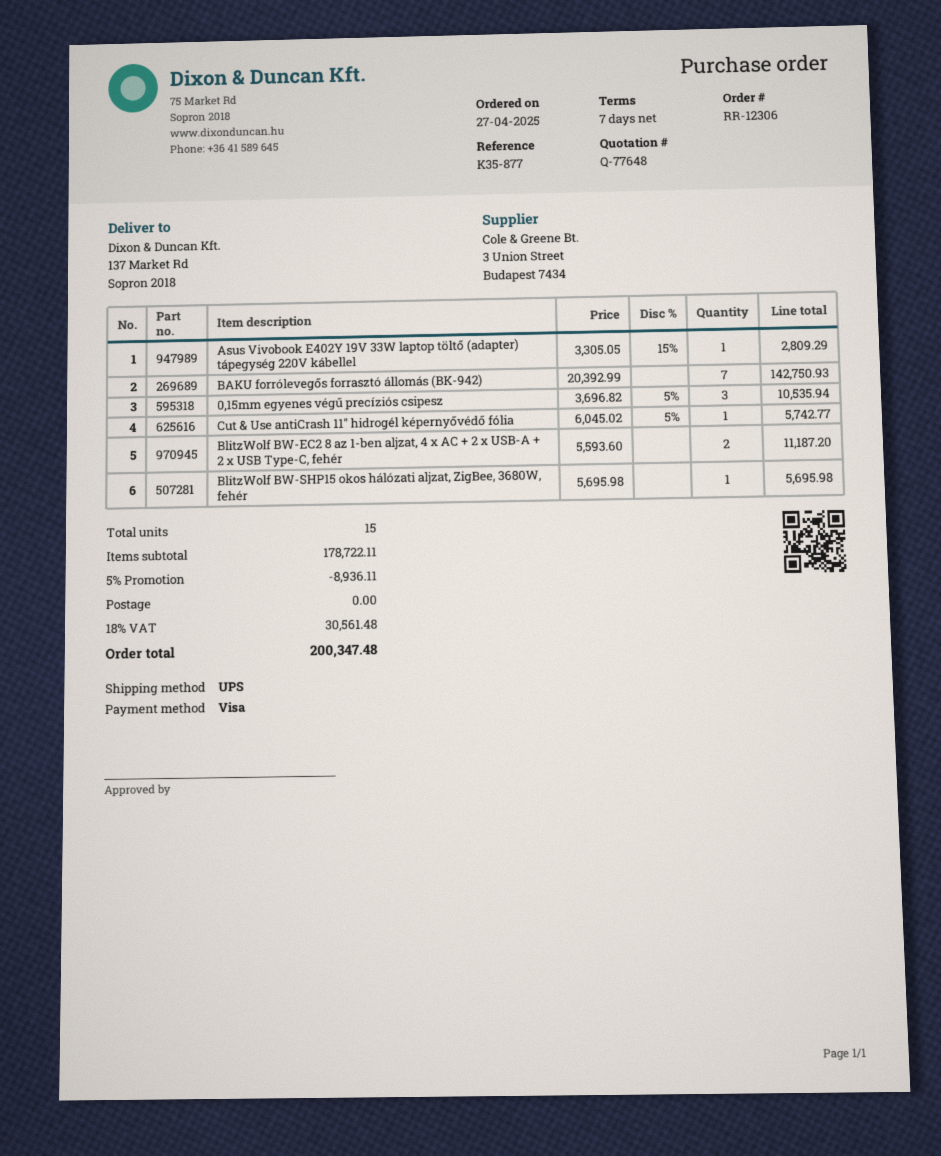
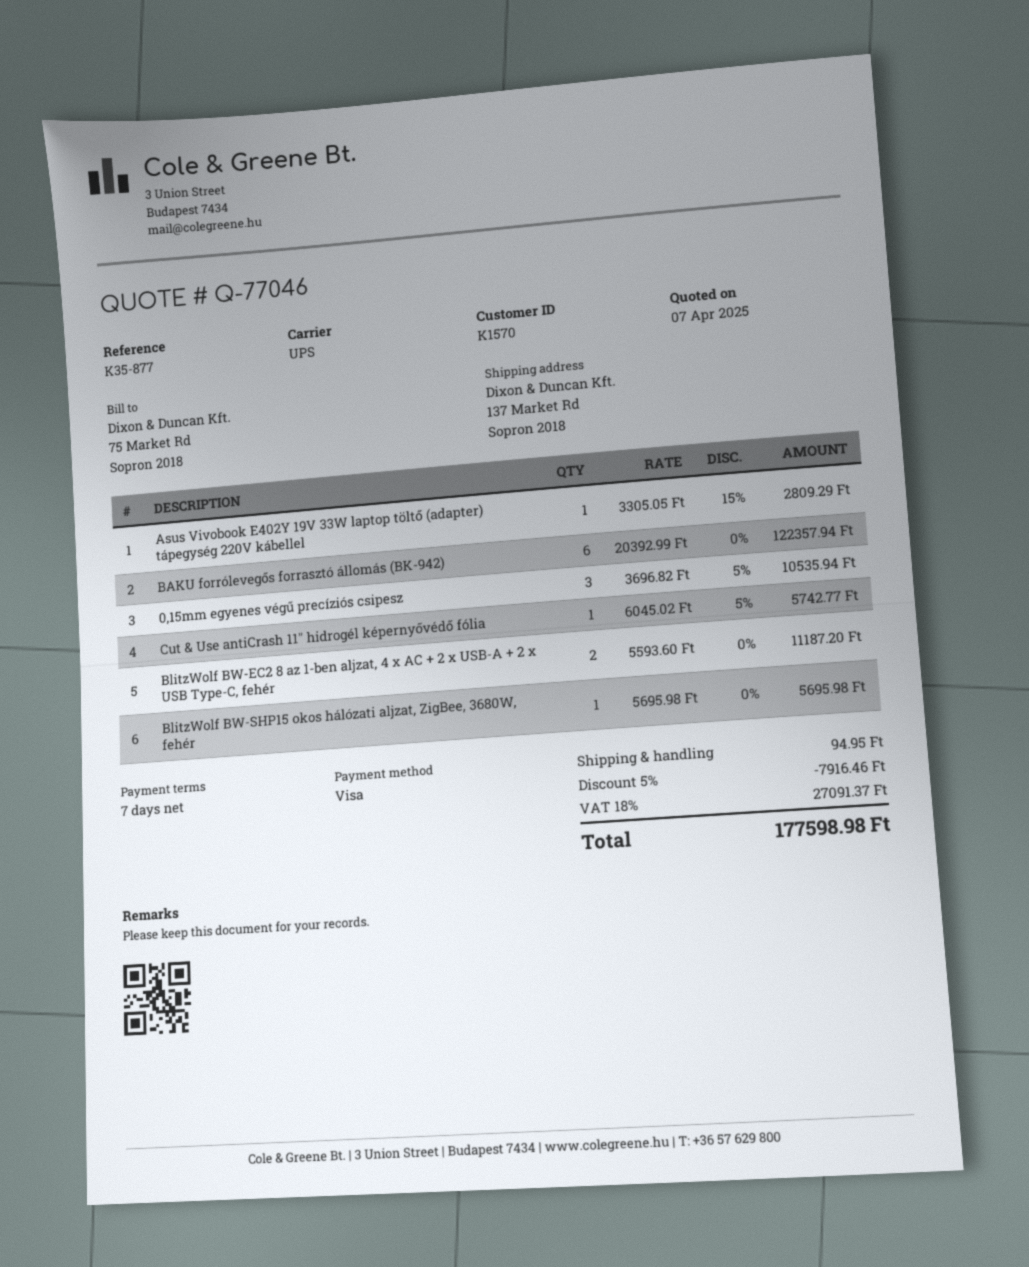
quote number: Q-77648 -> Q-77046
BAKU forrólevegős forrasztó állomás (BK-942): 7 x 20392.99 = 142750.93 -> 6 x 20392.99 = 122357.94
discount: 5% = 8936.11 -> 5% = 7916.46
shipping: 0.00 -> 94.95
tax: 18% = 30561.48 -> 18% = 27091.37
total: 200347.48 -> 177598.98

